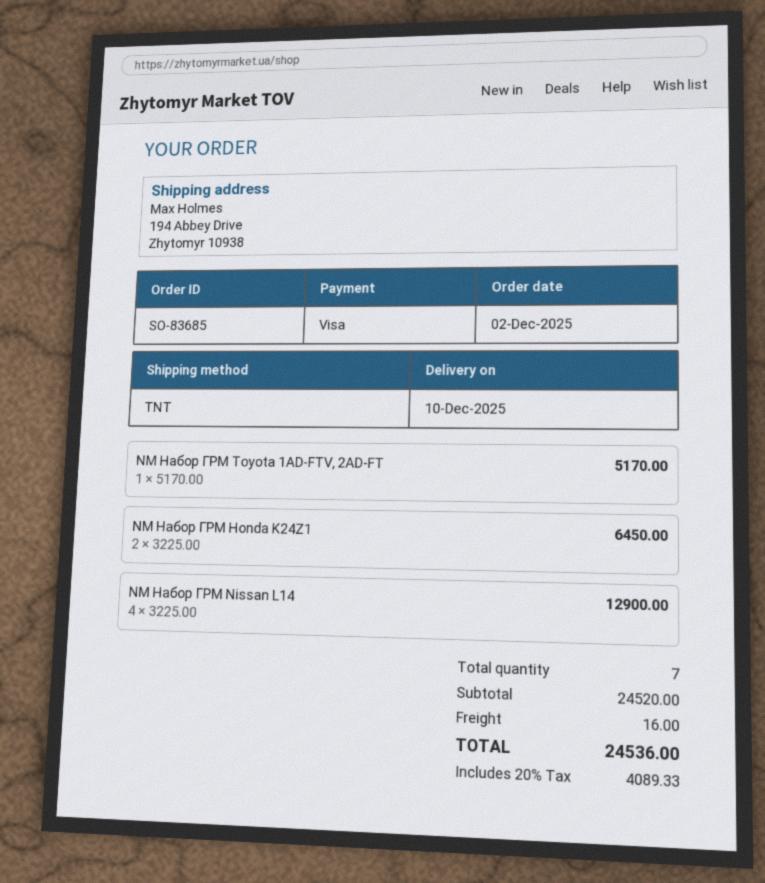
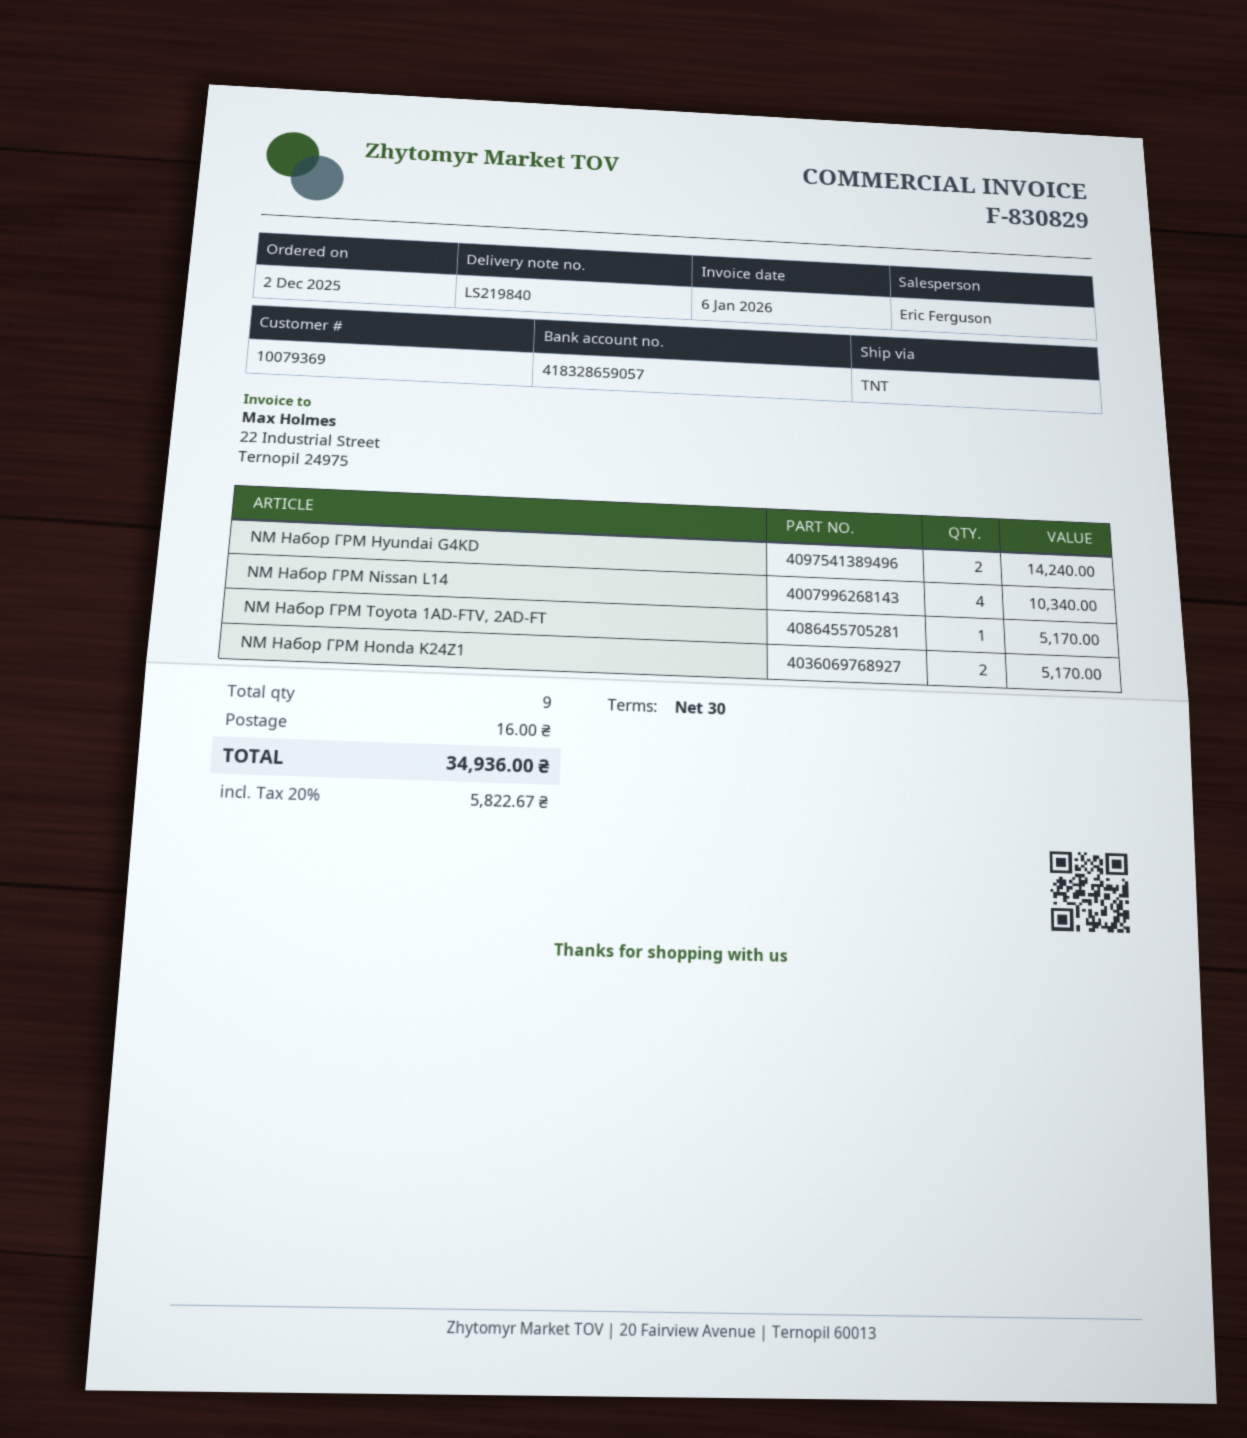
NM Набор ГРМ Honda K24Z1: 2 for 6450.00 -> 2 for 5170.00
NM Набор ГРМ Nissan L14: 4 for 12900.00 -> 4 for 10340.00
NM Набор ГРМ Hyundai G4KD: none -> 2 for 14240.00
total quantity: 7 -> 9
tax: 20% = 4089.33 -> 20% = 5822.67
total: 24536.00 -> 34936.00

